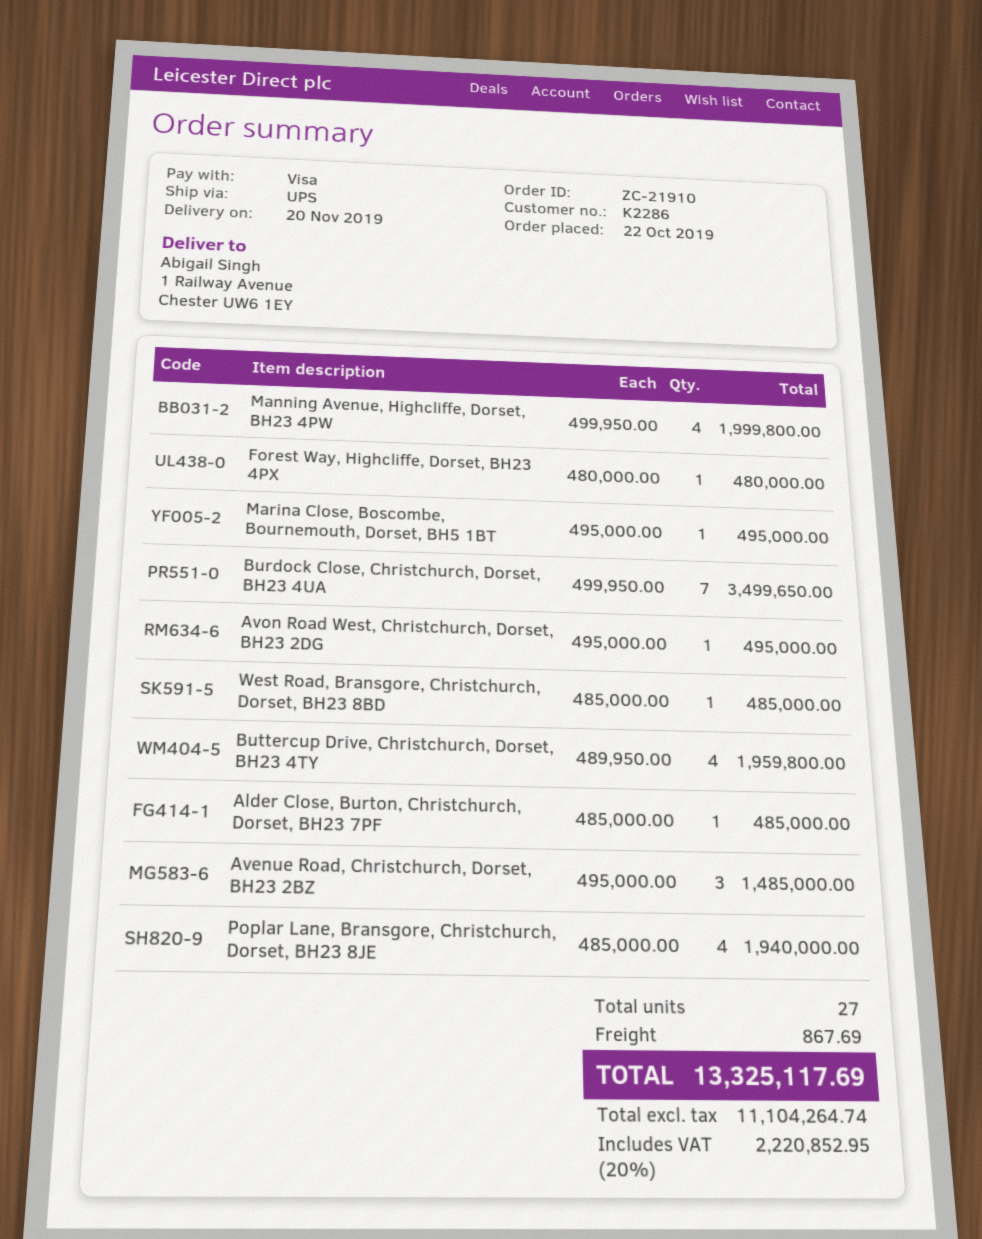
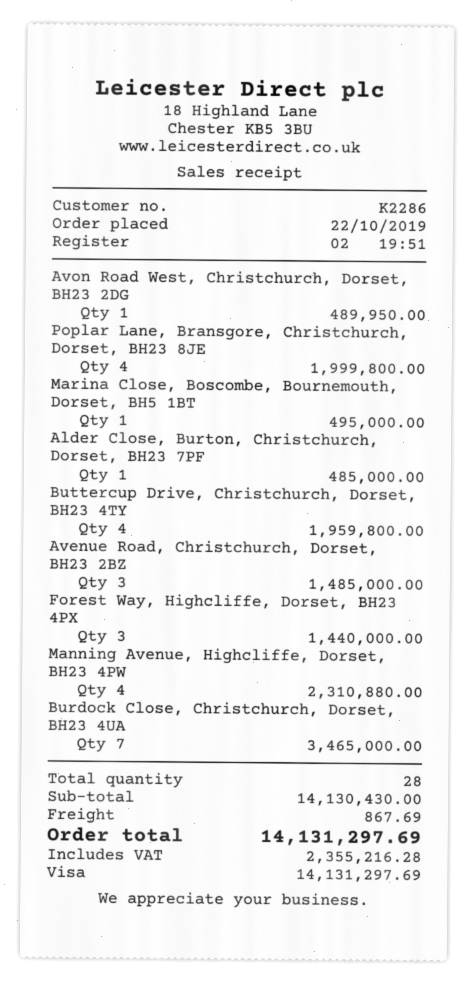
Manning Avenue, Highcliffe, Dorset, BH23 4PW: 4 for 1999800.00 -> 4 for 2310880.00
Forest Way, Highcliffe, Dorset, BH23 4PX: 1 for 480000.00 -> 3 for 1440000.00
Burdock Close, Christchurch, Dorset, BH23 4UA: 7 for 3499650.00 -> 7 for 3465000.00
Avon Road West, Christchurch, Dorset, BH23 2DG: 1 for 495000.00 -> 1 for 489950.00
West Road, Bransgore, Christchurch, Dorset, BH23 8BD: 1 for 485000.00 -> none
Poplar Lane, Bransgore, Christchurch, Dorset, BH23 8JE: 4 for 1940000.00 -> 4 for 1999800.00
total quantity: 27 -> 28
tax: 2220852.95 -> 2355216.28
total: 13325117.69 -> 14131297.69

